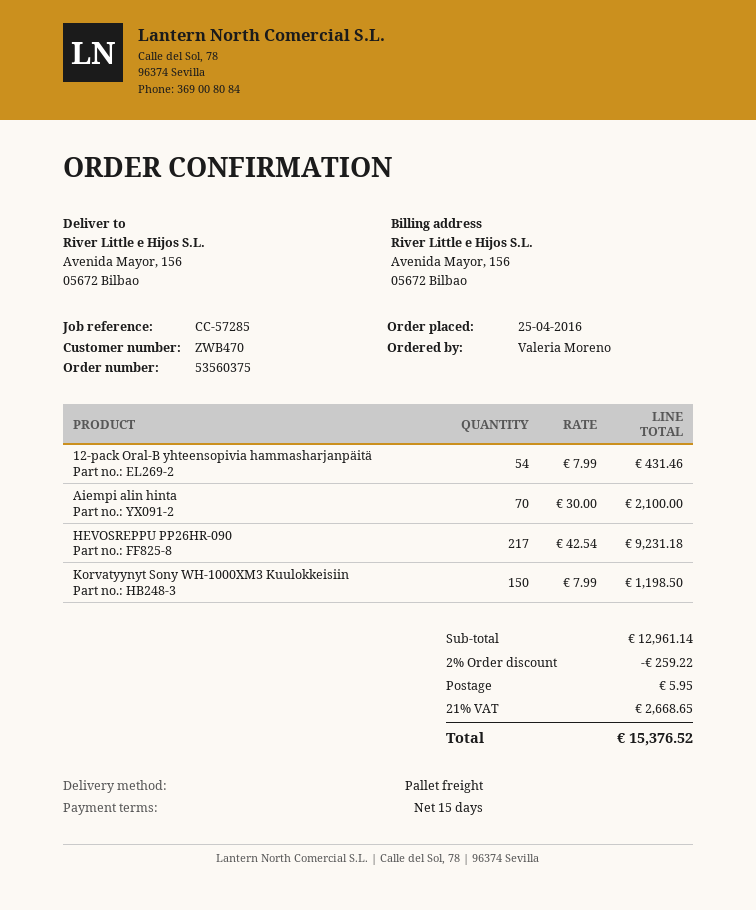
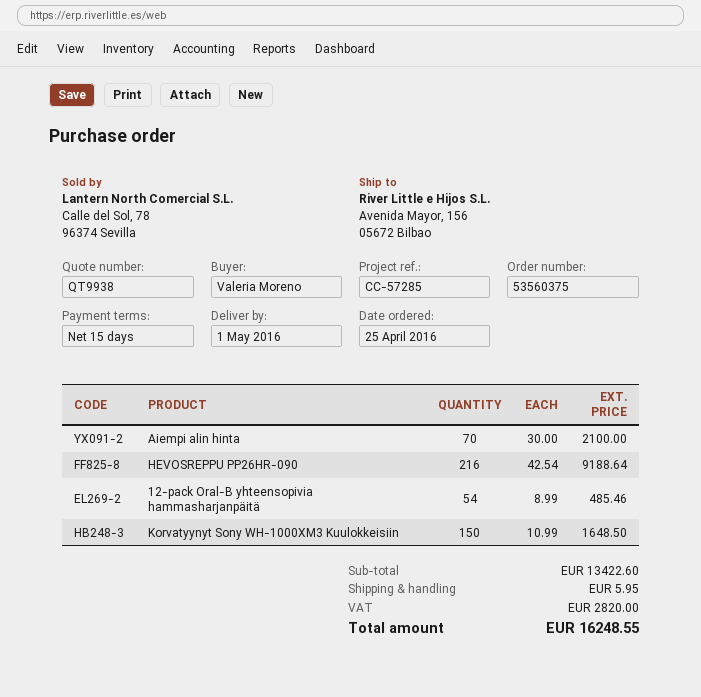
12-pack Oral-B yhteensopivia hammasharjanpäitä: 54 x 7.99 = 431.46 -> 54 x 8.99 = 485.46
HEVOSREPPU PP26HR-090: 217 x 42.54 = 9231.18 -> 216 x 42.54 = 9188.64
Korvatyynyt Sony WH-1000XM3 Kuulokkeisiin: 150 x 7.99 = 1198.50 -> 150 x 10.99 = 1648.50
subtotal: 12961.14 -> 13422.60
discount: 2% = 259.22 -> none
tax: 2668.65 -> 2820.00
total: 15376.52 -> 16248.55

